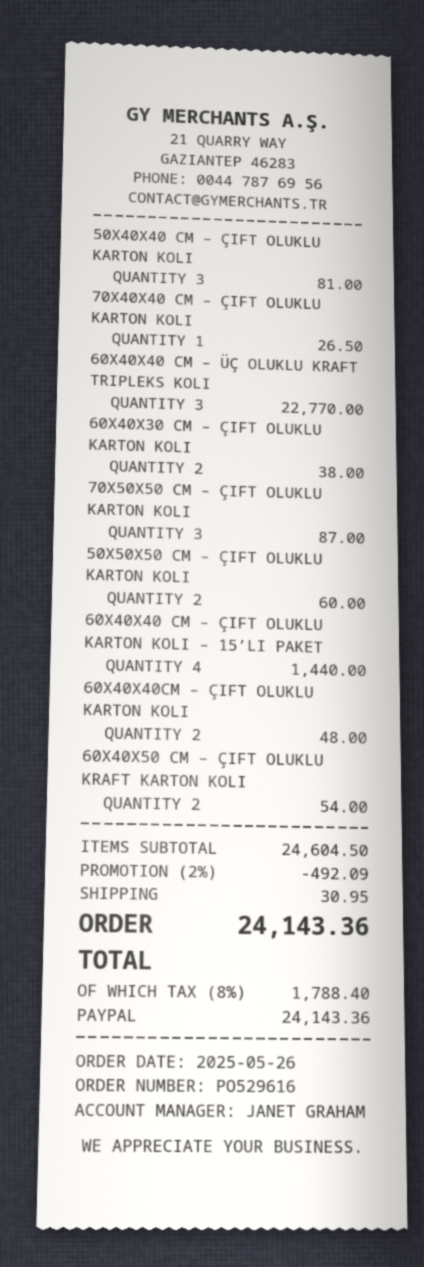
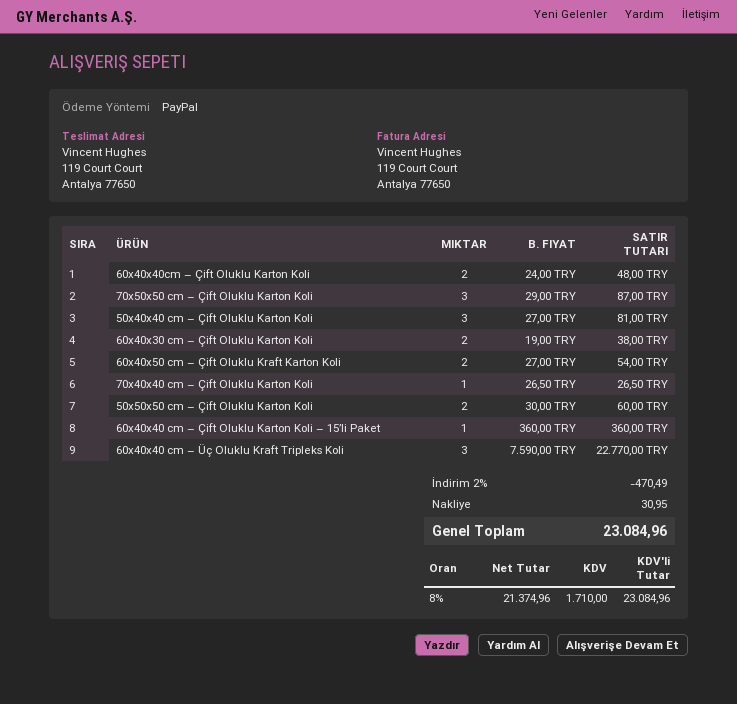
60X40X40 CM – ÇIFT OLUKLU KARTON KOLI – 15’LI PAKET: 4 for 1440.00 -> 1 for 360.00
discount: 2% = 492.09 -> 2% = 470.49
tax: 8% = 1788.40 -> 8% = 1710.00
total: 24143.36 -> 23084.96

